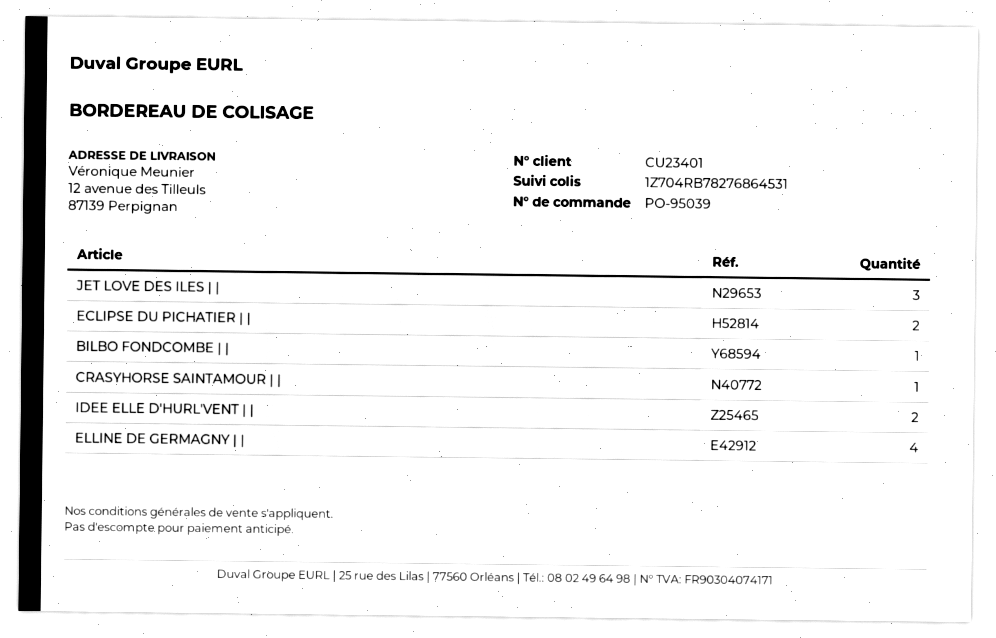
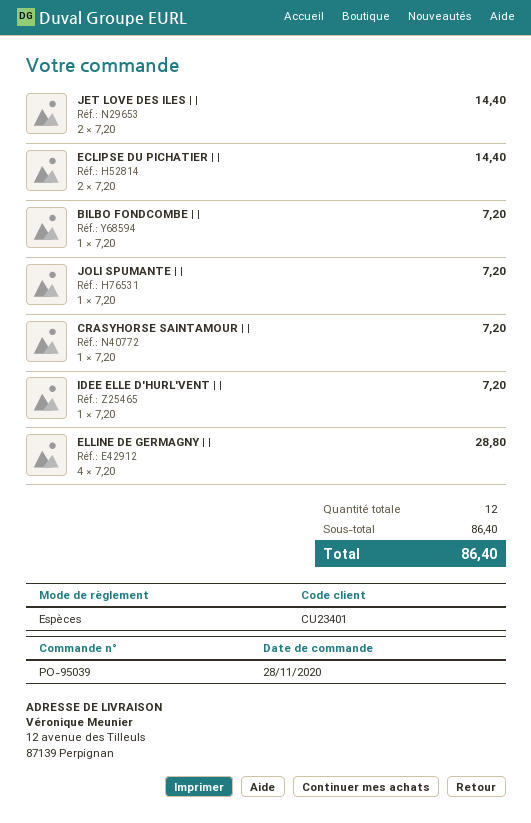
JET LOVE DES ILES | |: 3 -> 2
IDEE ELLE D'HURL'VENT | |: 2 -> 1
JOLI SPUMANTE | |: none -> 1

